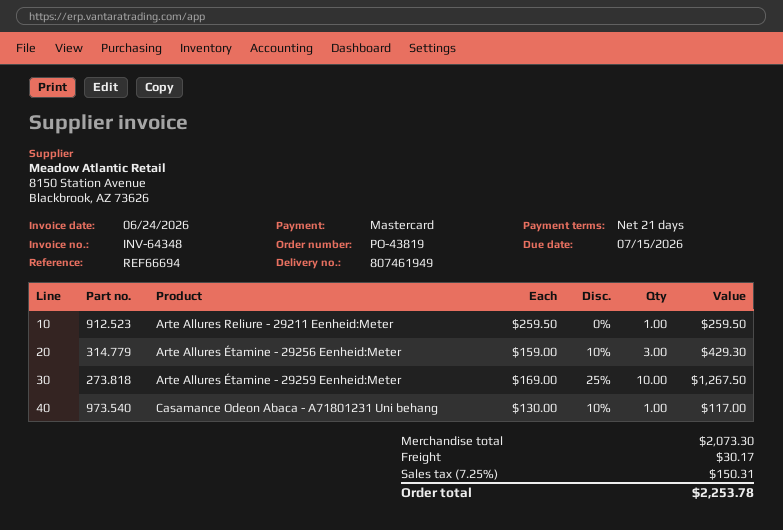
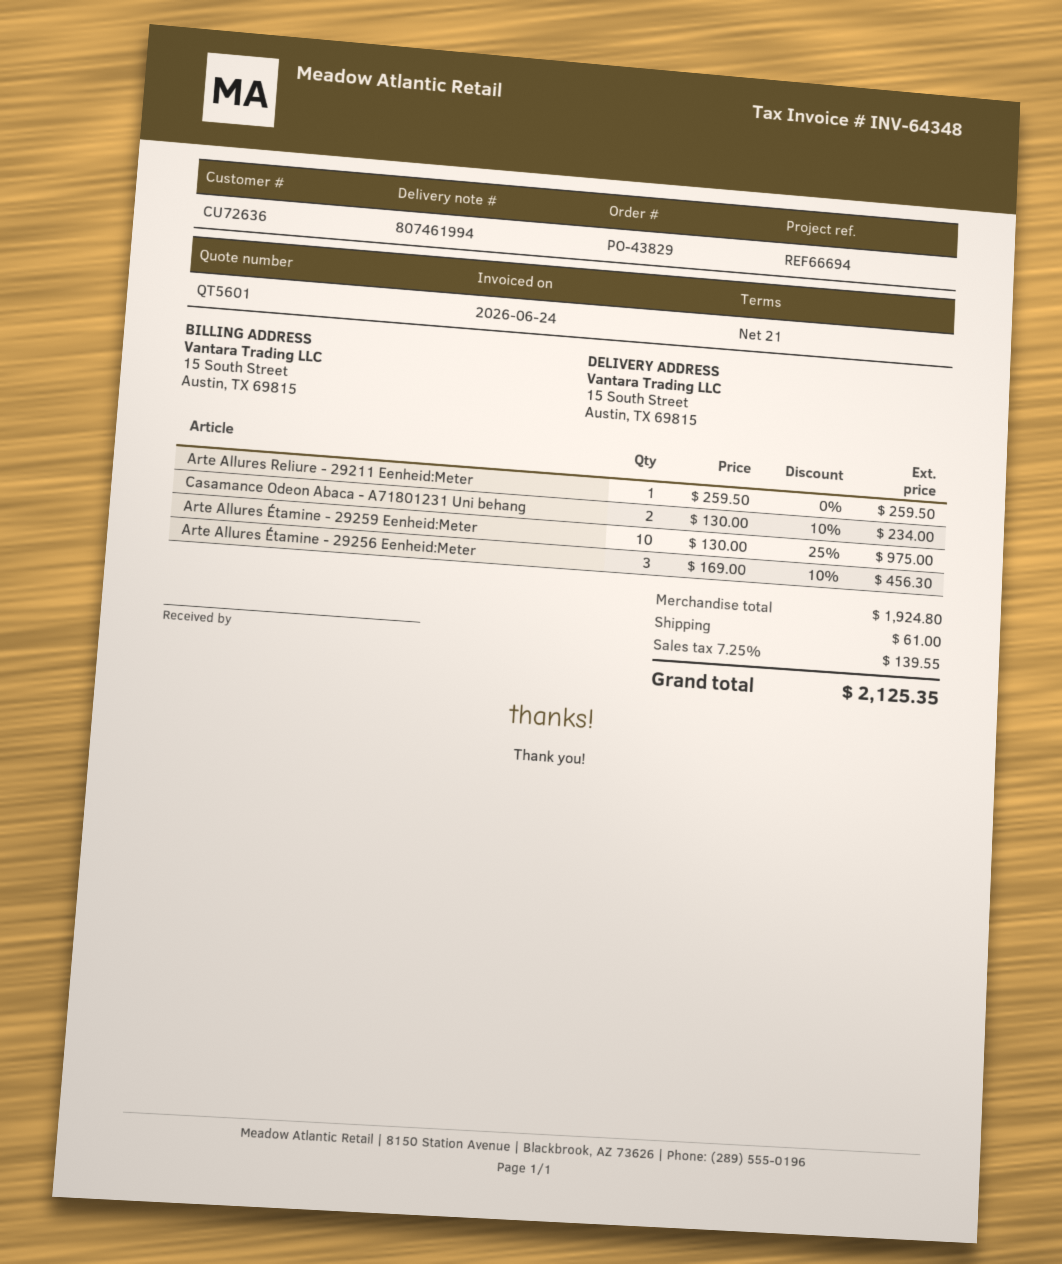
order number: PO-43819 -> PO-43829
delivery note number: 807461949 -> 807461994
Arte Allures Étamine - 29256 Eenheid:Meter: 3 x 159.00 - 10% = 429.30 -> 3 x 169.00 - 10% = 456.30
Arte Allures Étamine - 29259 Eenheid:Meter: 10 x 169.00 - 25% = 1267.50 -> 10 x 130.00 - 25% = 975.00
Casamance Odeon Abaca - A71801231 Uni behang: 1 x 130.00 - 10% = 117.00 -> 2 x 130.00 - 10% = 234.00
subtotal: 2073.30 -> 1924.80
shipping: 30.17 -> 61.00
tax: 7.25% = 150.31 -> 7.25% = 139.55
total: 2253.78 -> 2125.35

